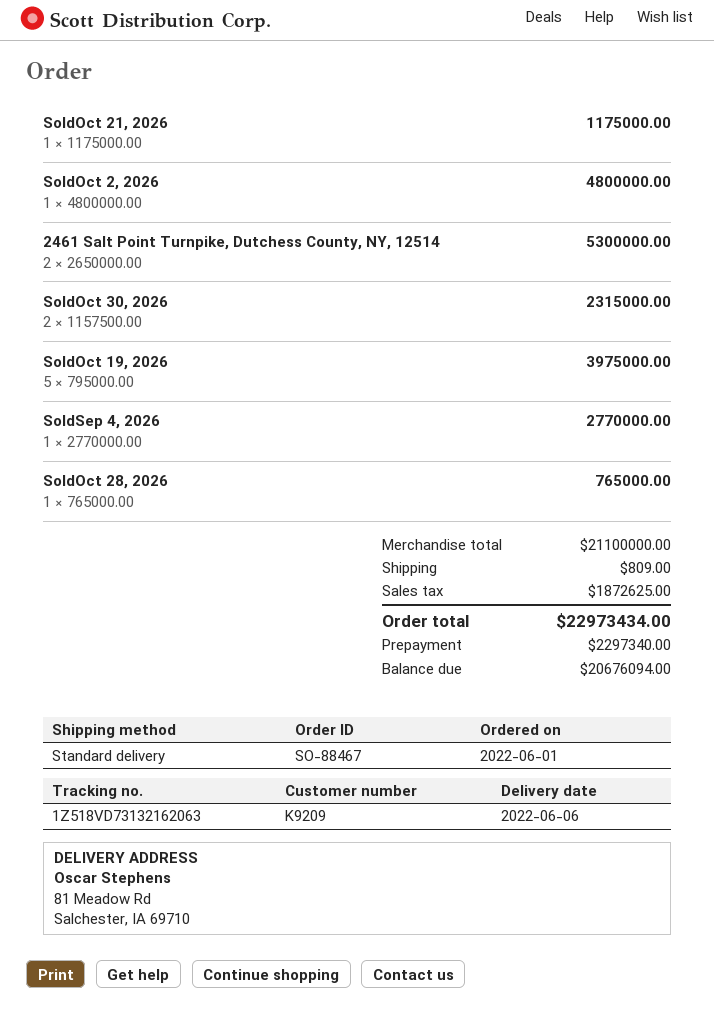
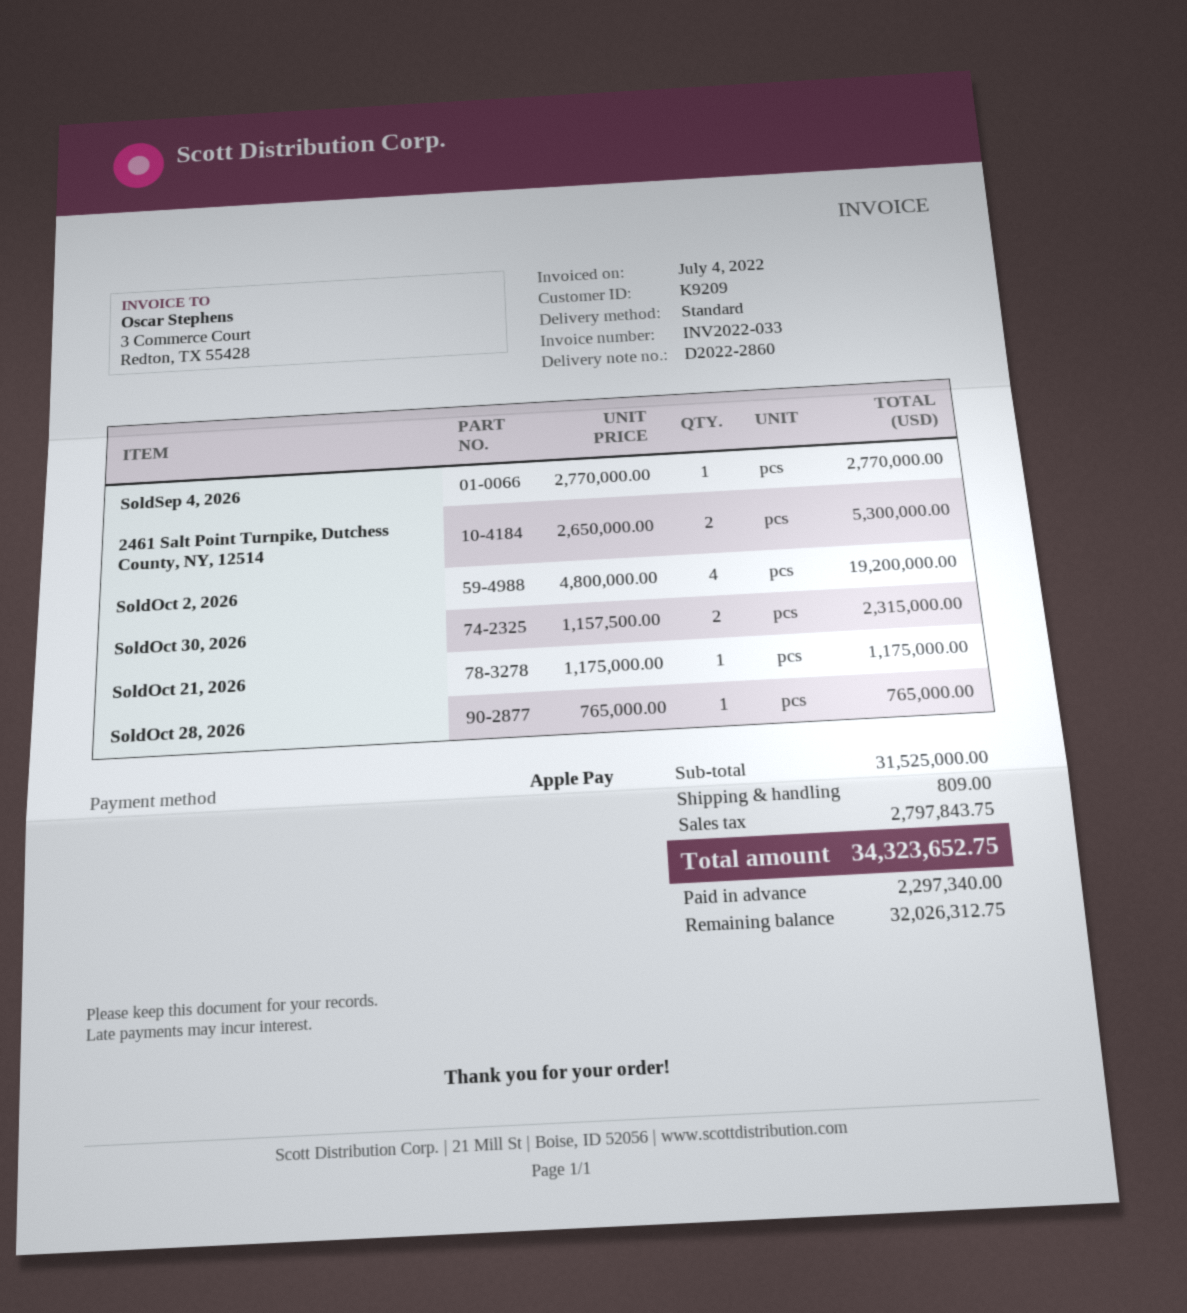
SoldOct 2, 2026: 1 x 4800000.00 = 4800000.00 -> 4 x 4800000.00 = 19200000.00
SoldOct 19, 2026: 5 x 795000.00 = 3975000.00 -> none
subtotal: 21100000.00 -> 31525000.00
tax: 1872625.00 -> 2797843.75
total: 22973434.00 -> 34323652.75
balance: 20676094.00 -> 32026312.75

